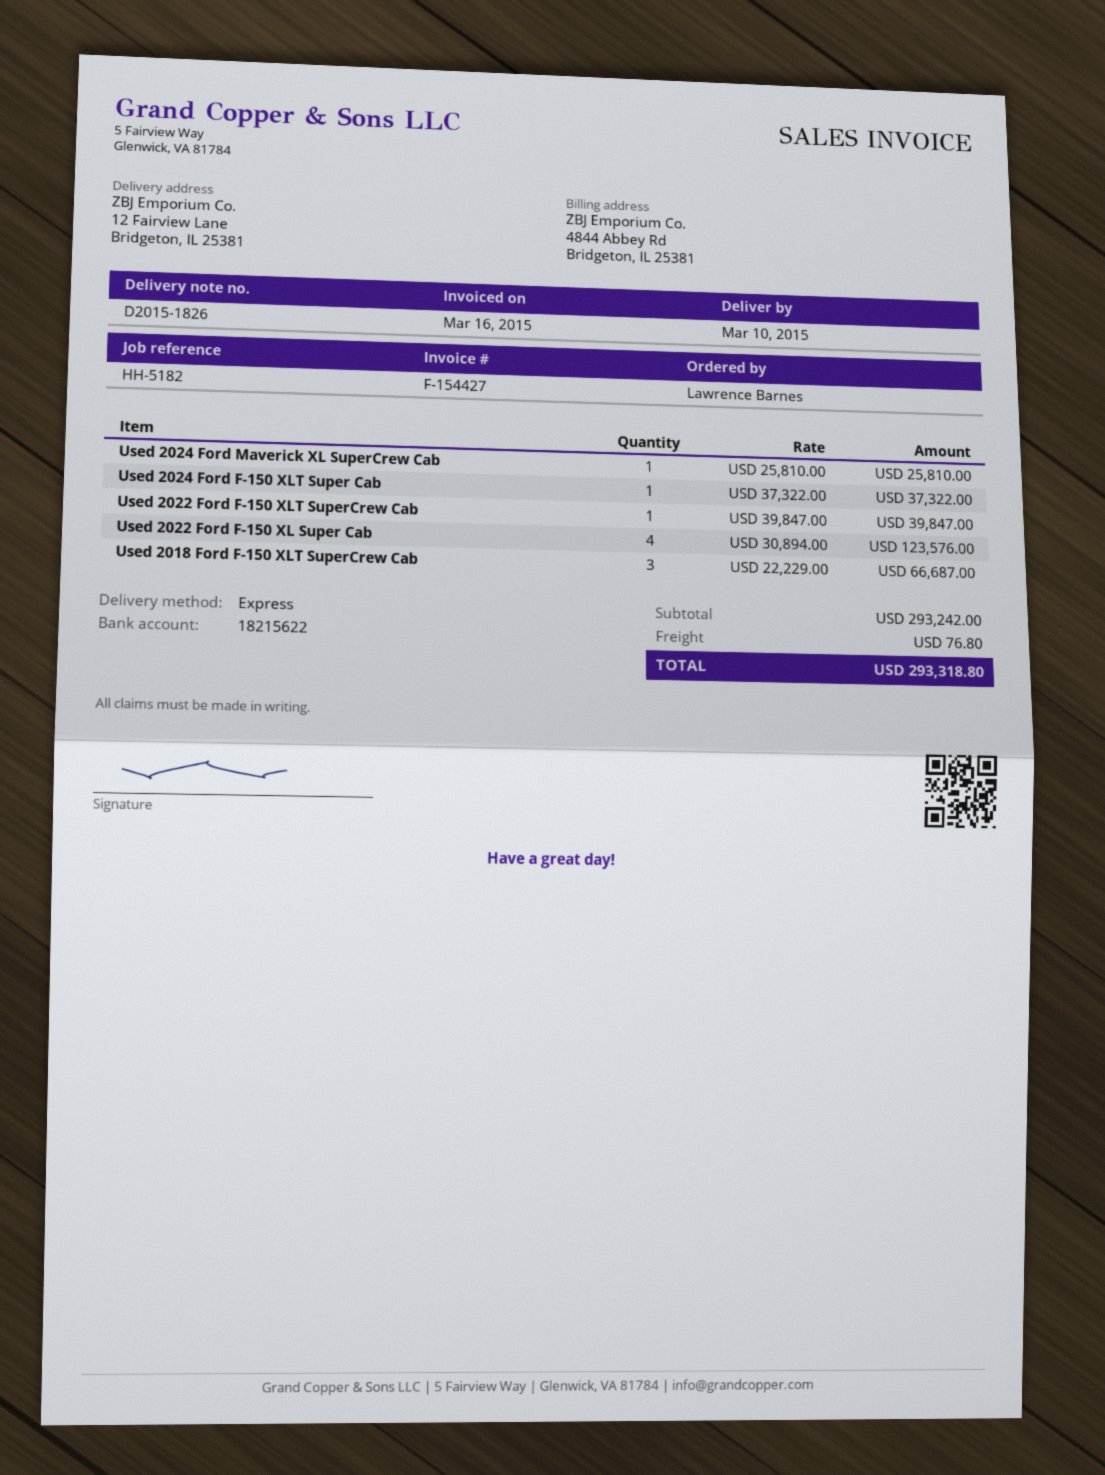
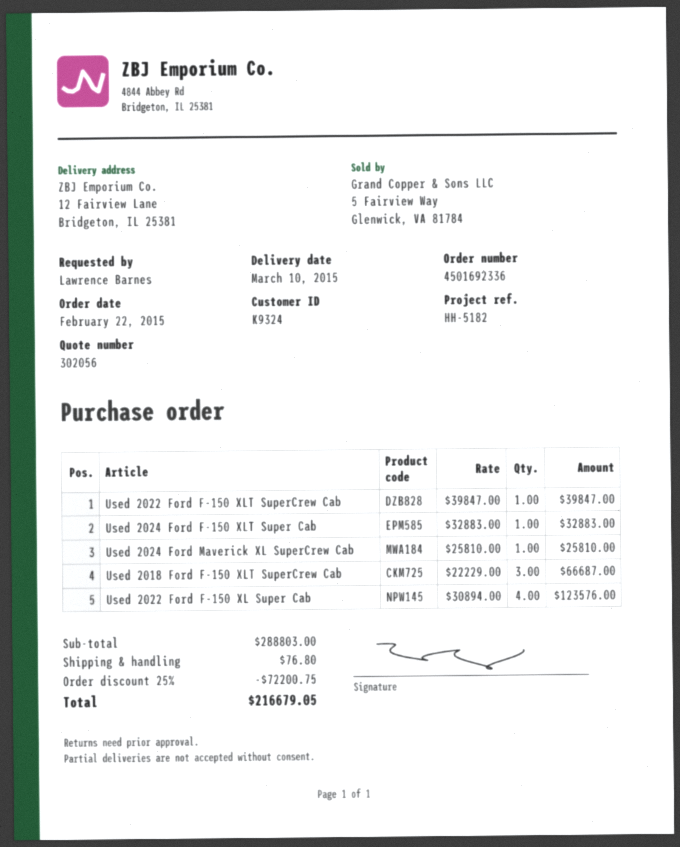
Used 2024 Ford F-150 XLT Super Cab: 1 x 37322.00 = 37322.00 -> 1 x 32883.00 = 32883.00
subtotal: 293242.00 -> 288803.00
discount: none -> 25% = 72200.75
total: 293318.80 -> 216679.05

